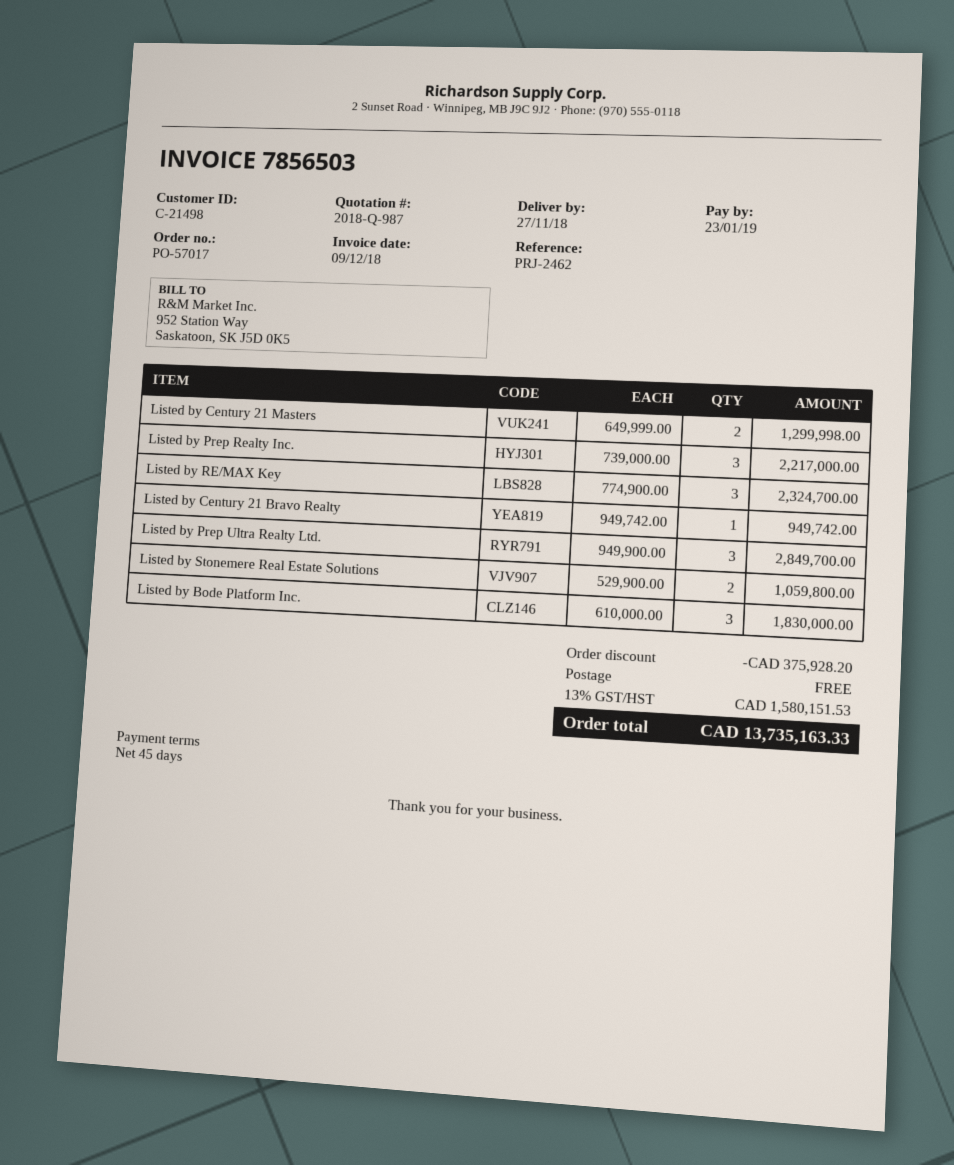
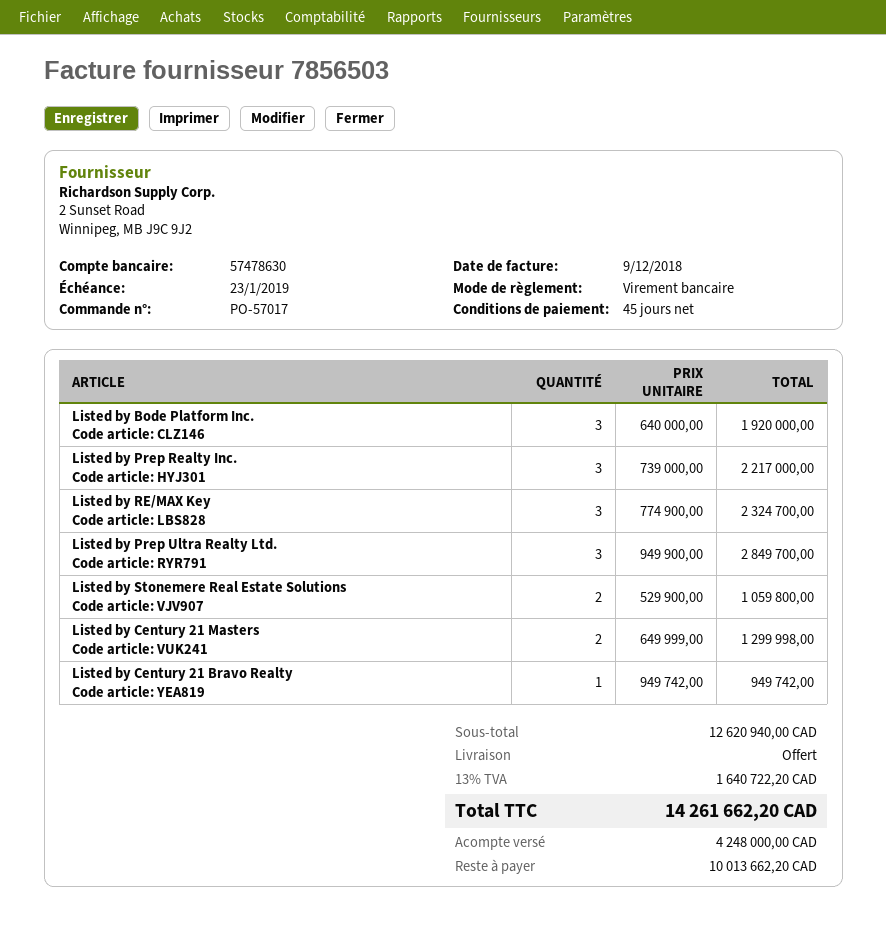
Listed by Bode Platform Inc.: 3 x 610000.00 = 1830000.00 -> 3 x 640000.00 = 1920000.00
discount: 375928.20 -> none
tax: 13% = 1580151.53 -> 13% = 1640722.20
total: 13735163.33 -> 14261662.20

